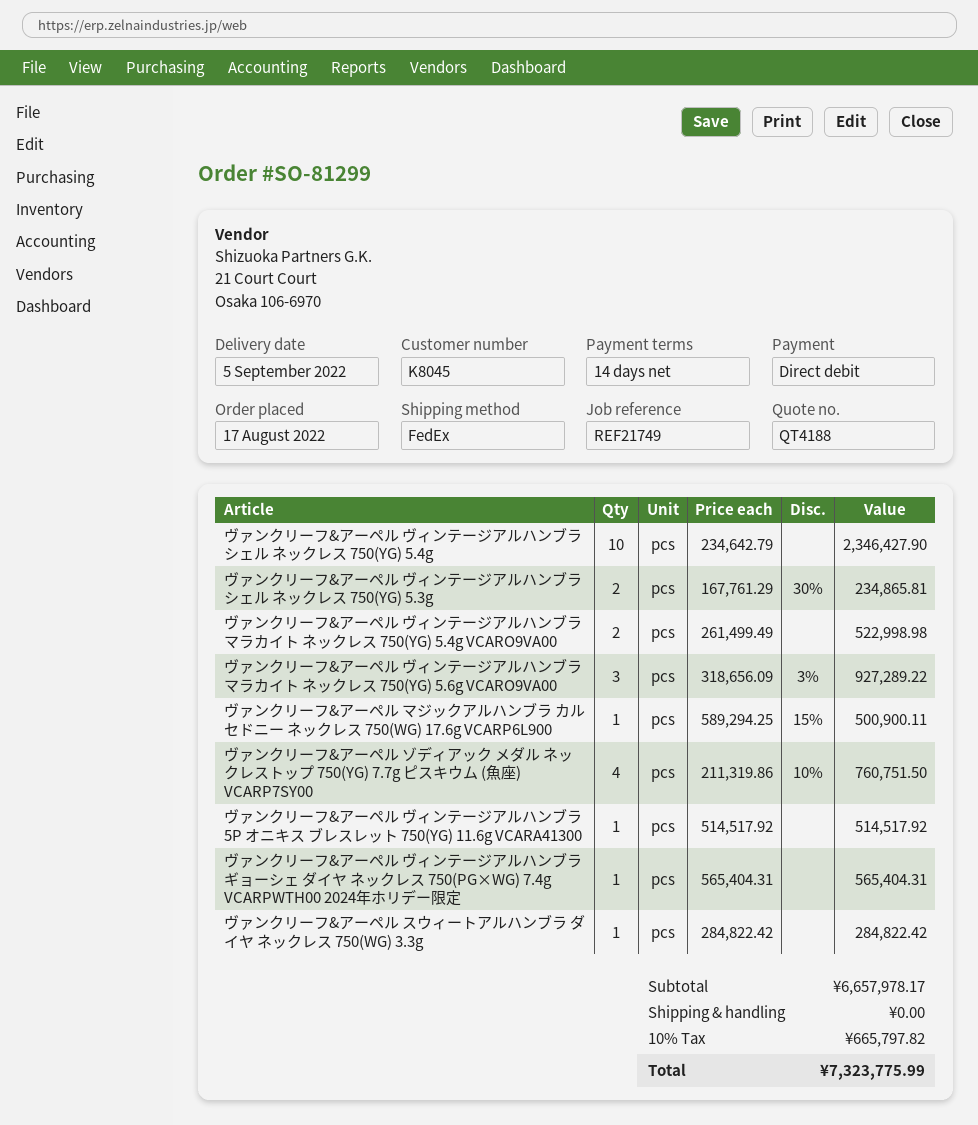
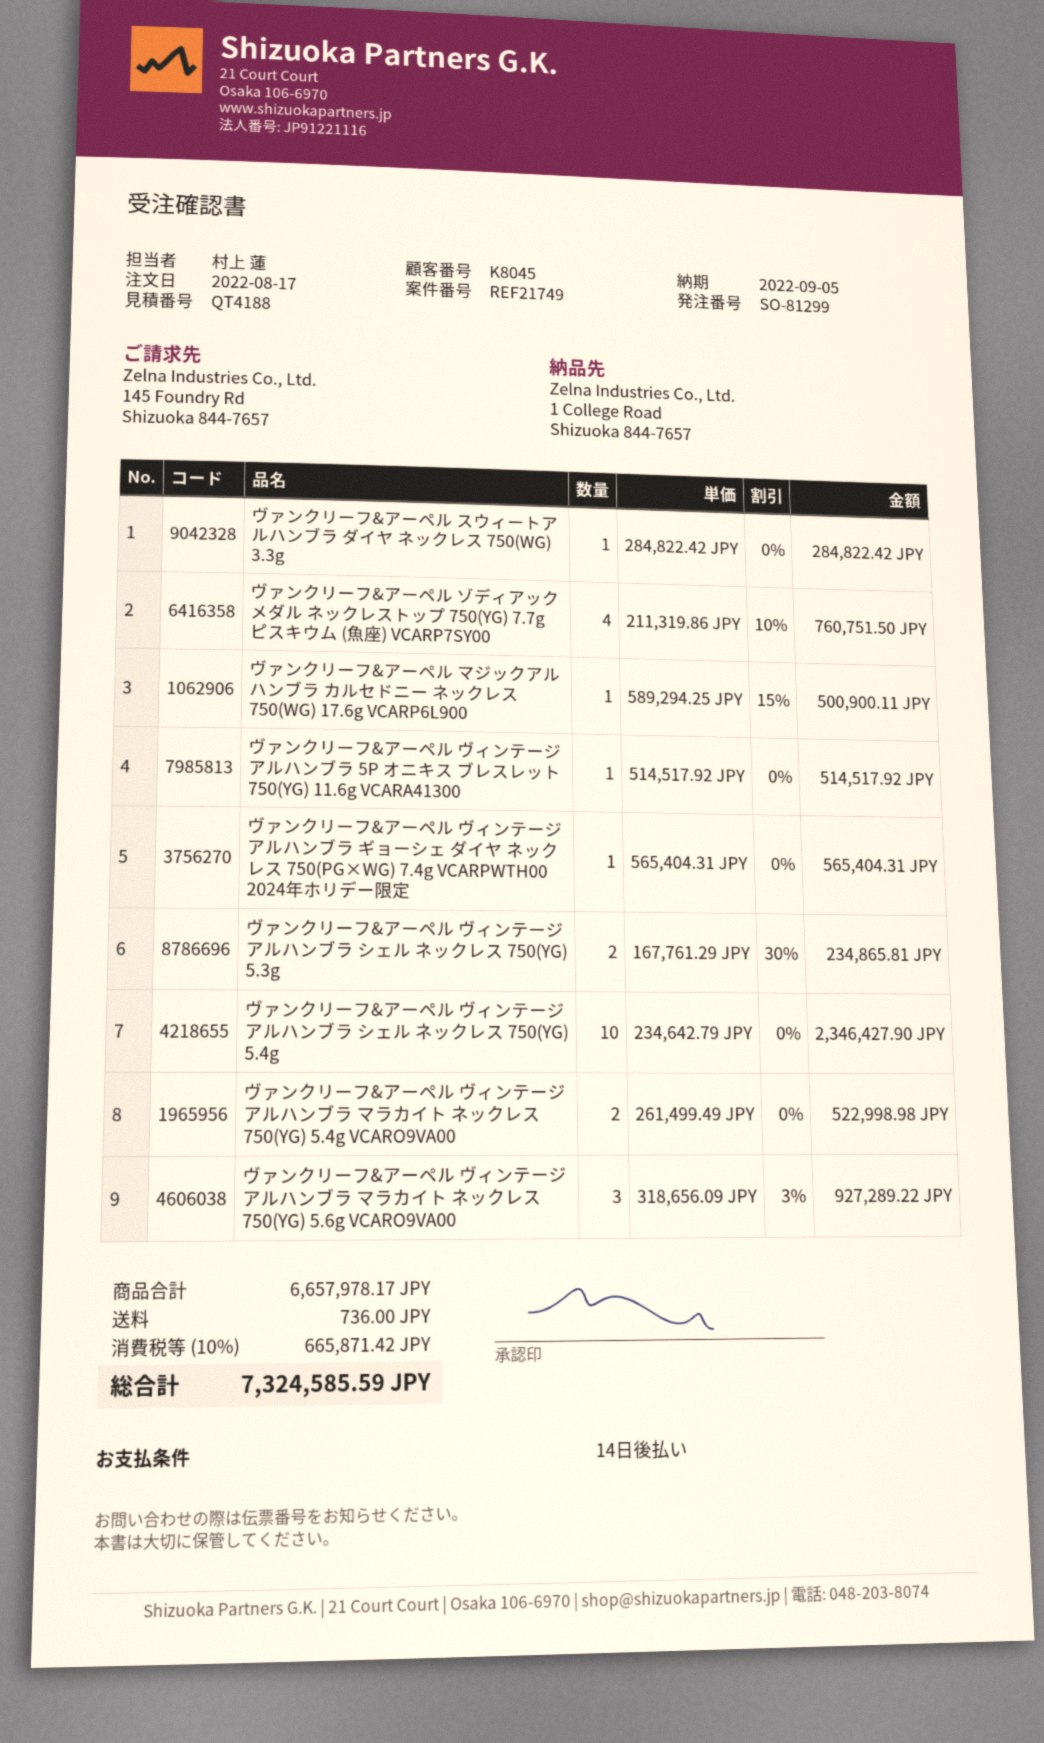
shipping: 0.00 -> 736.00
tax: 10% = 665797.82 -> 10% = 665871.42
total: 7323775.99 -> 7324585.59

